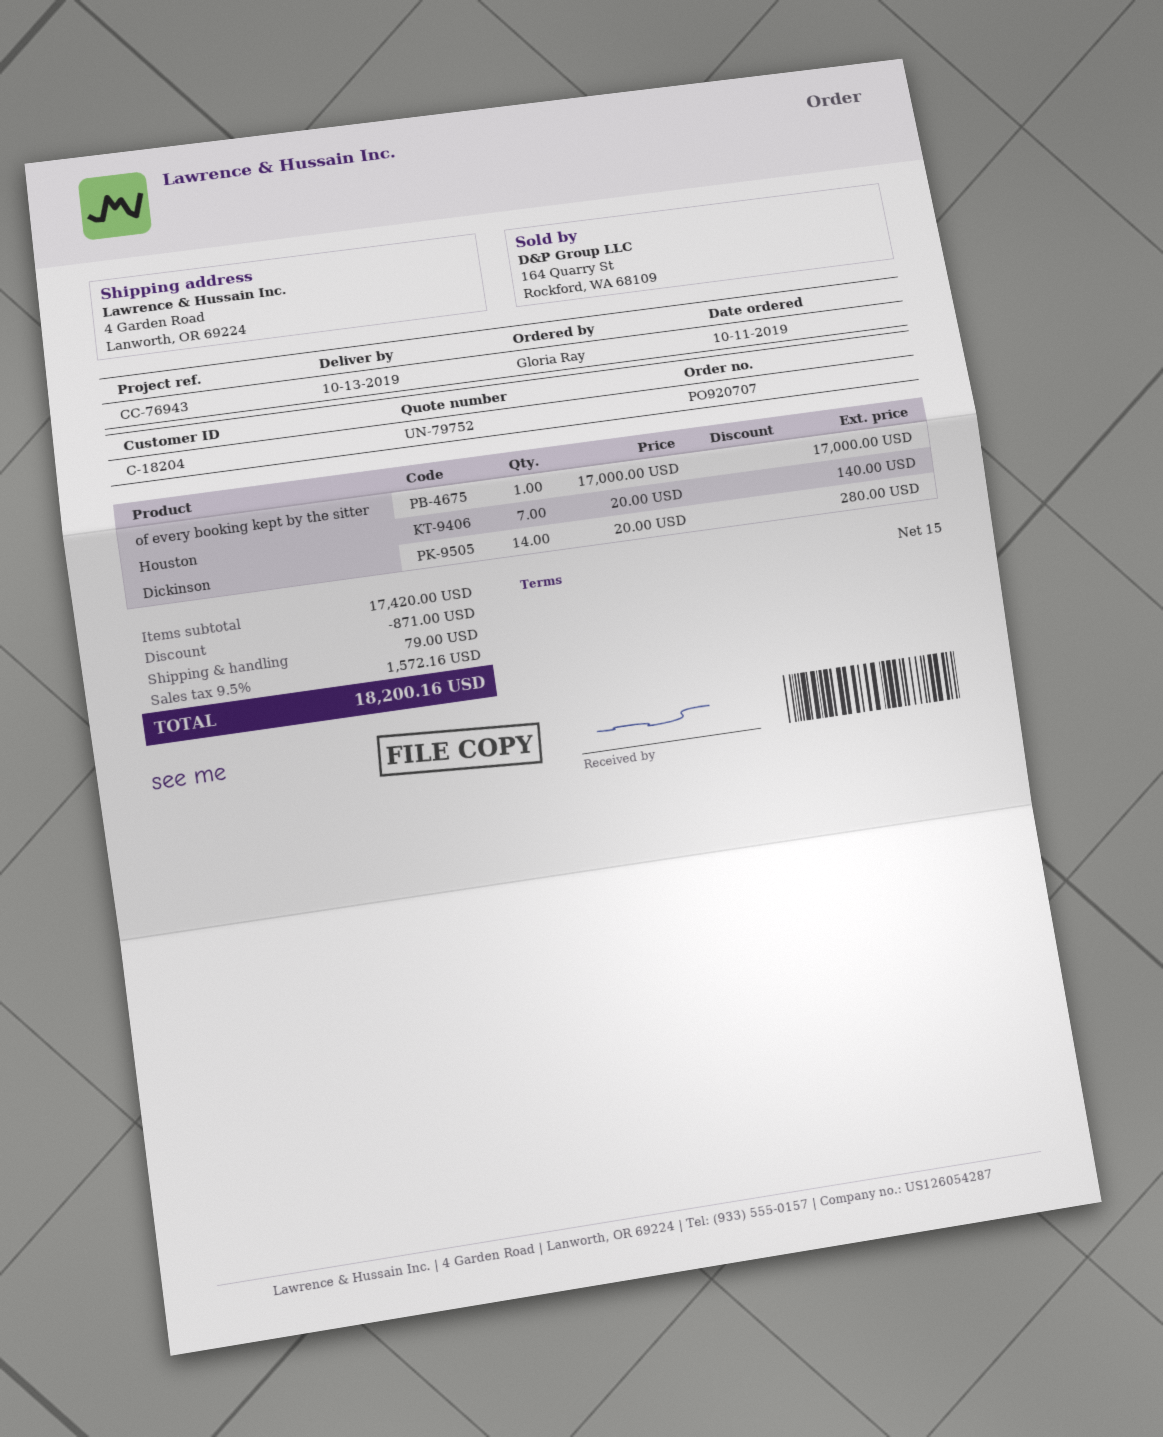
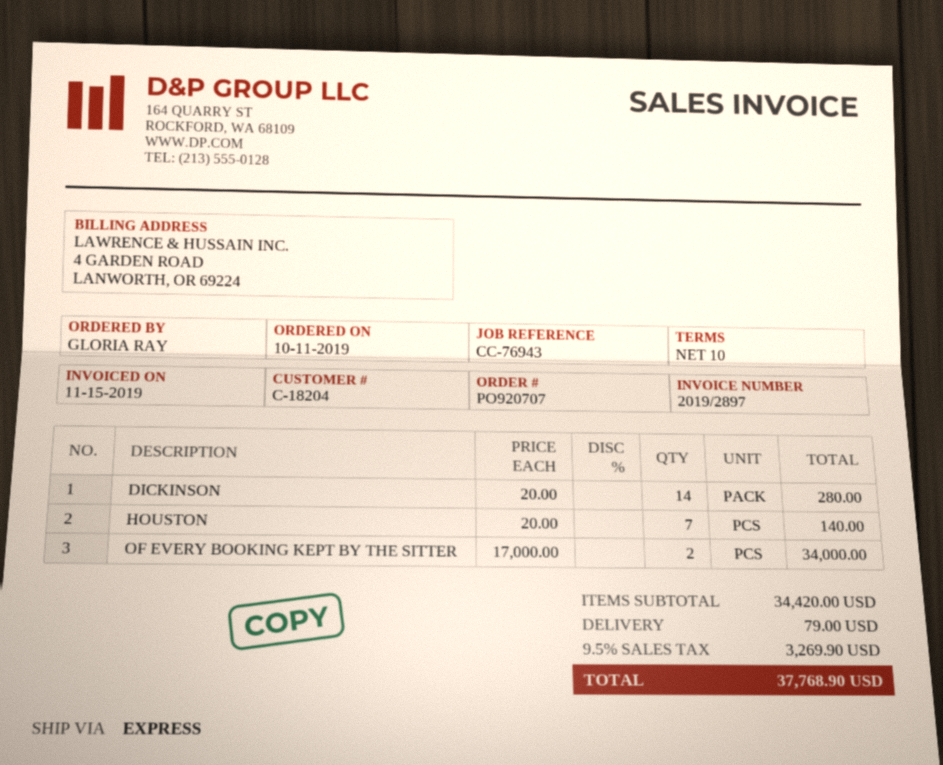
payment terms: 15 days -> 10 days
of every booking kept by the sitter: 1 x 17000.00 = 17000.00 -> 2 x 17000.00 = 34000.00
subtotal: 17420.00 -> 34420.00
discount: 871.00 -> none
tax: 9.5% = 1572.16 -> 9.5% = 3269.90
total: 18200.16 -> 37768.90

